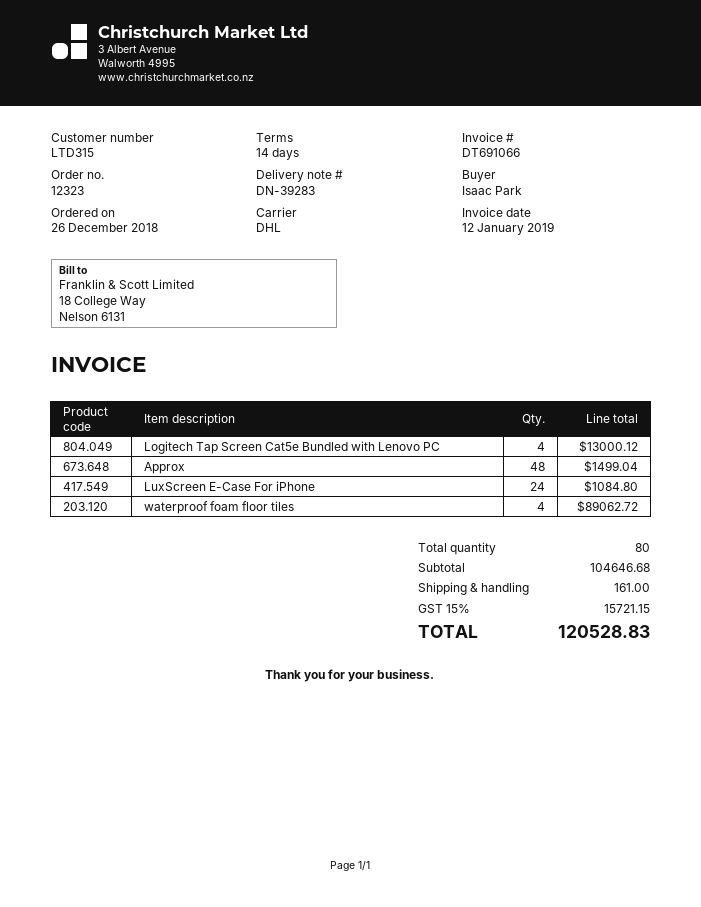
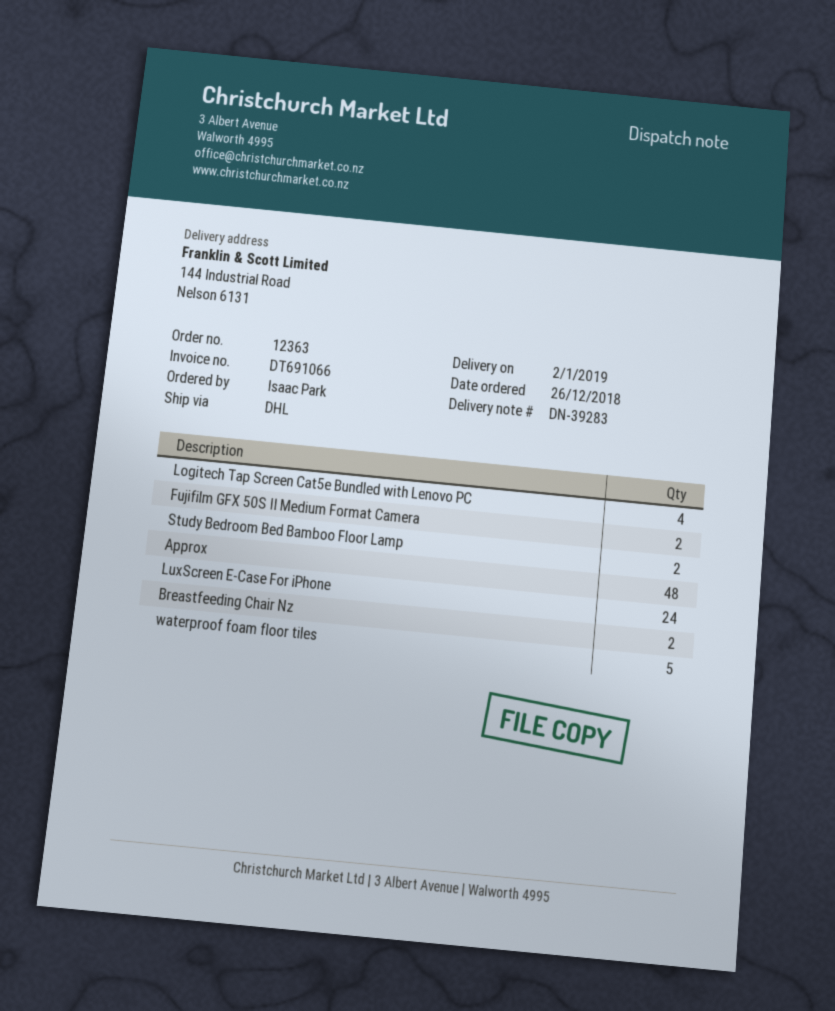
order number: 12323 -> 12363
waterproof foam floor tiles: 4 -> 5
Fujifilm GFX 50S II Medium Format Camera: none -> 2
Study Bedroom Bed Bamboo Floor Lamp: none -> 2
Breastfeeding Chair Nz: none -> 2

